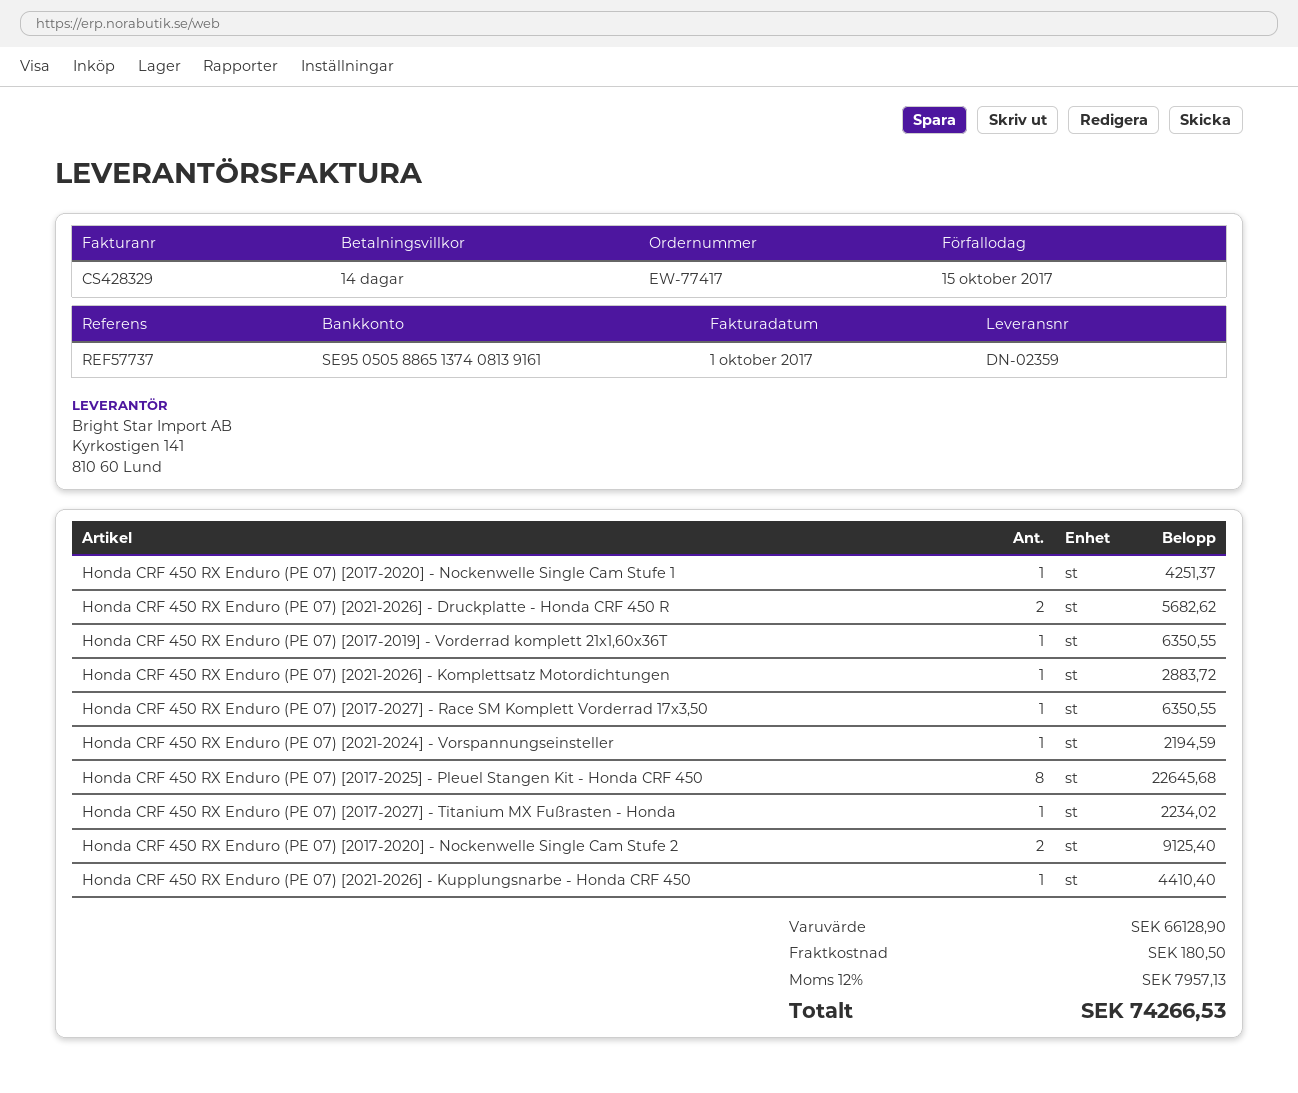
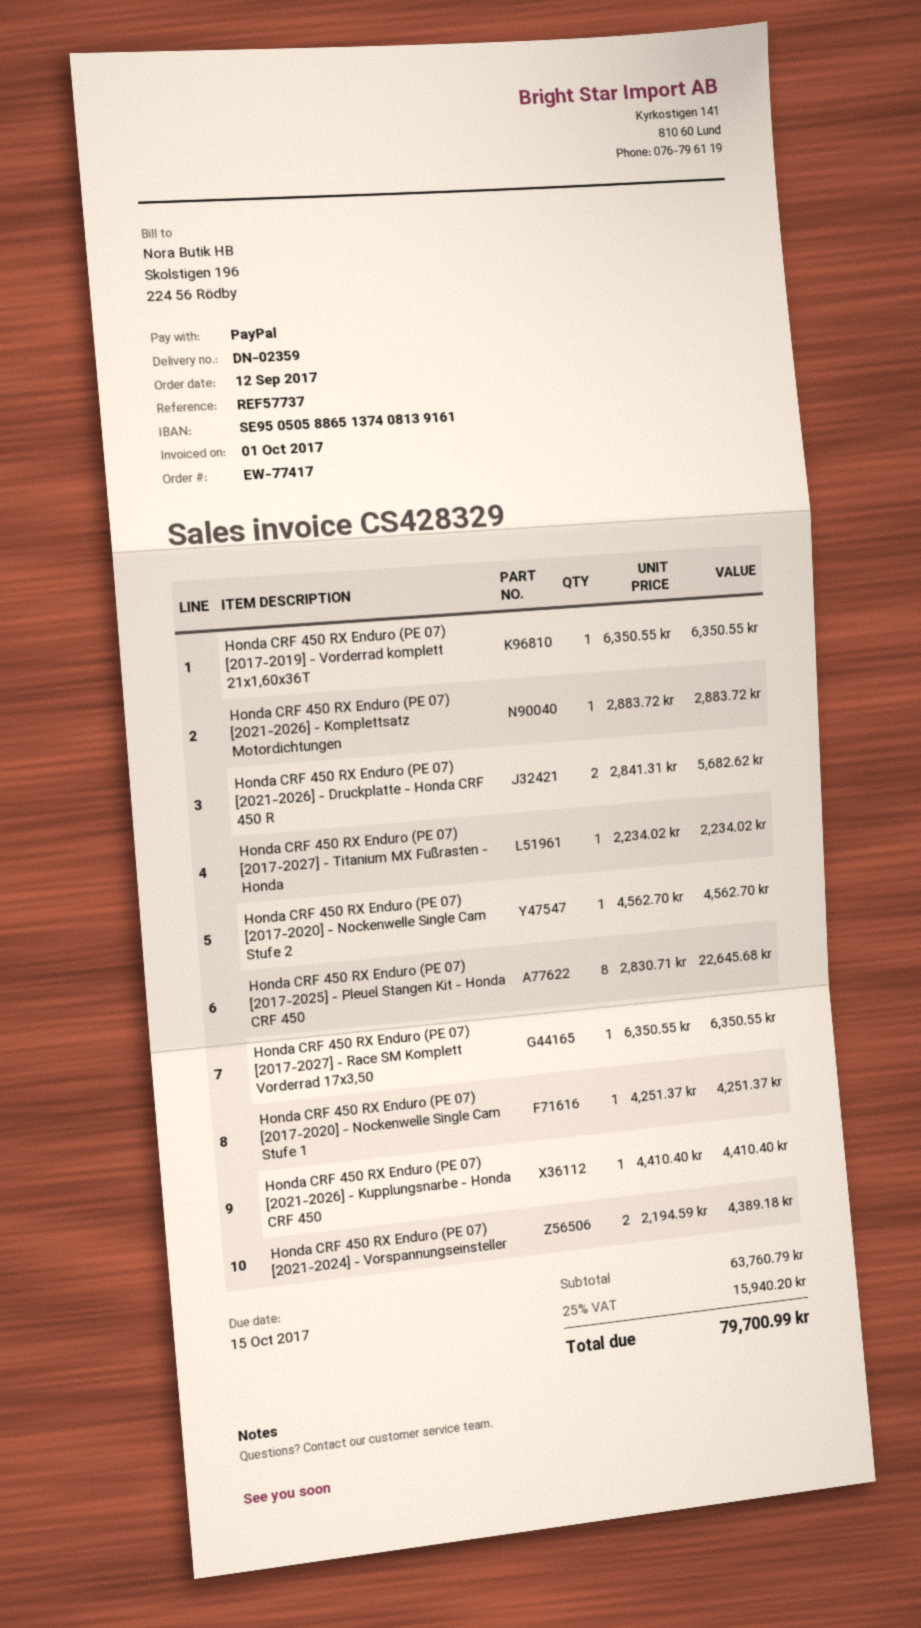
Honda CRF 450 RX Enduro (PE 07) [2021-2024] - Vorspannungseinsteller: 1 for 2194.59 -> 2 for 4389.18
Honda CRF 450 RX Enduro (PE 07) [2017-2020] - Nockenwelle Single Cam Stufe 2: 2 for 9125.40 -> 1 for 4562.70
subtotal: 66128.90 -> 63760.79
shipping: 180.50 -> none
tax: 12% = 7957.13 -> 25% = 15940.20
total: 74266.53 -> 79700.99

